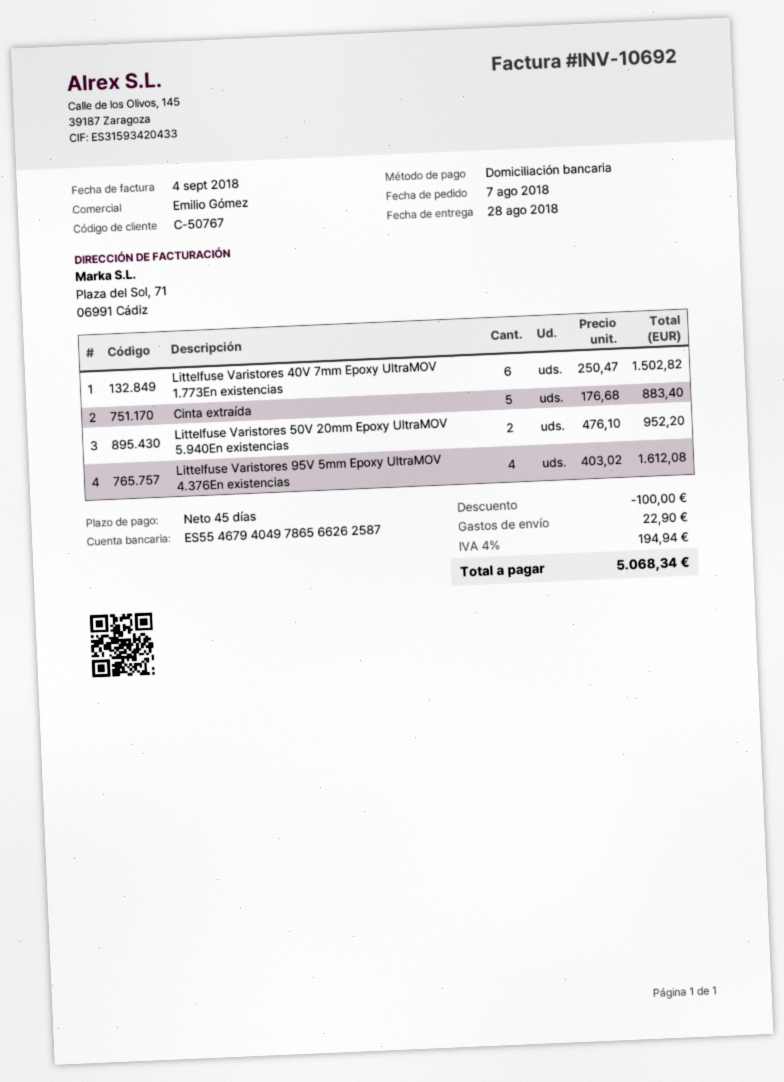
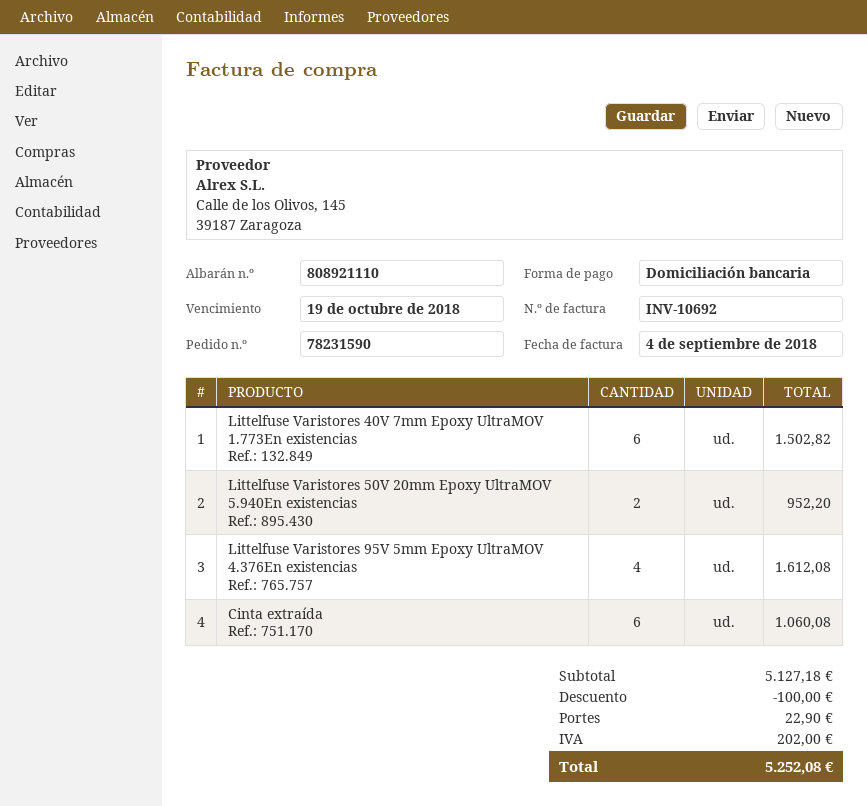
Cinta extraída: 5 for 883.40 -> 6 for 1060.08
tax: 194.94 -> 202.00
total: 5068.34 -> 5252.08

